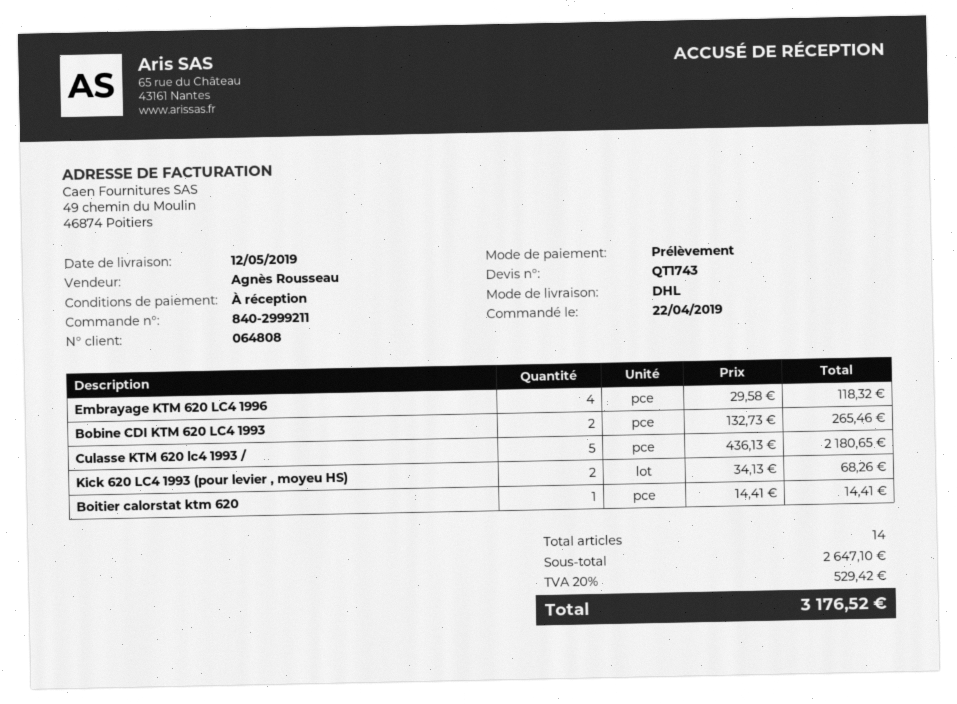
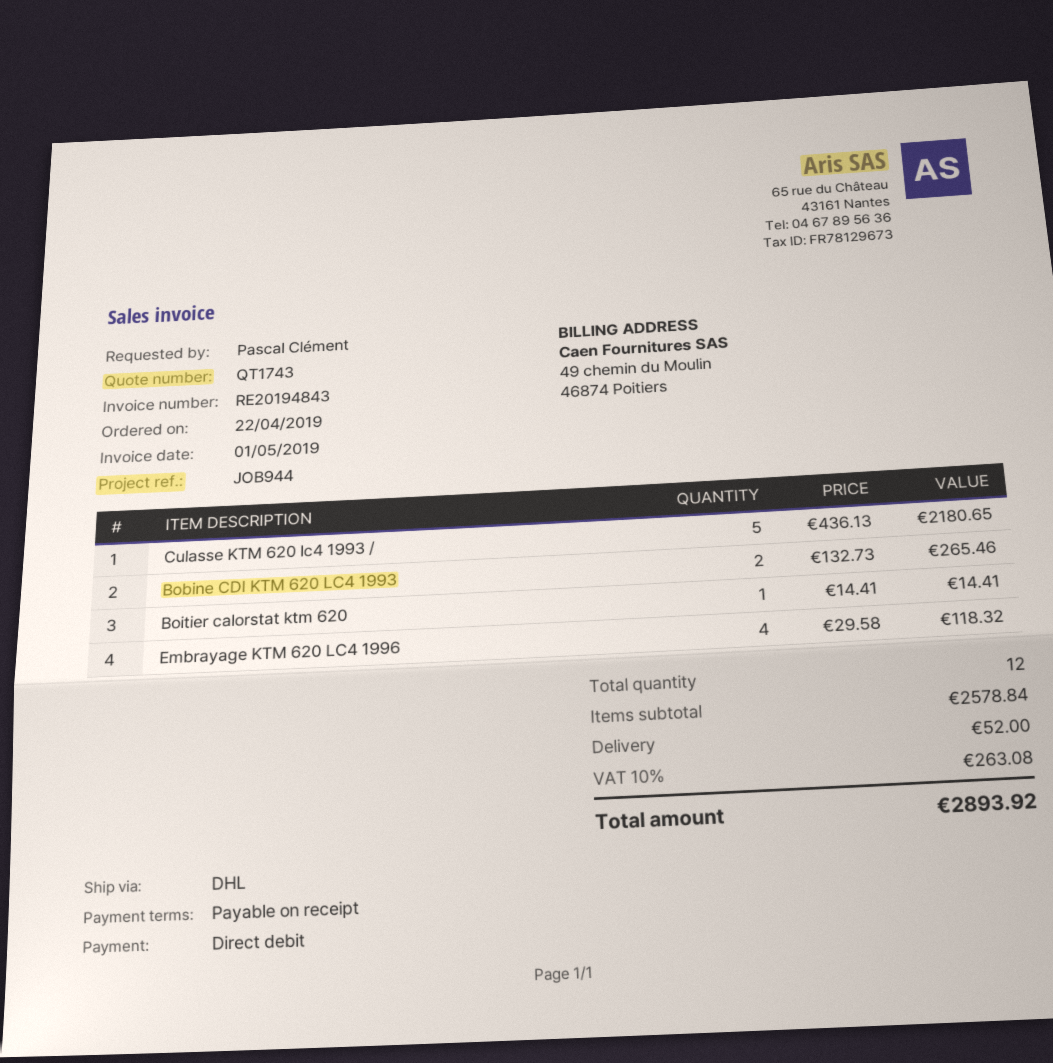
Kick 620 LC4 1993 (pour levier , moyeu HS): 2 x 34.13 = 68.26 -> none
total quantity: 14 -> 12
subtotal: 2647.10 -> 2578.84
shipping: none -> 52.00
tax: 20% = 529.42 -> 10% = 263.08
total: 3176.52 -> 2893.92

